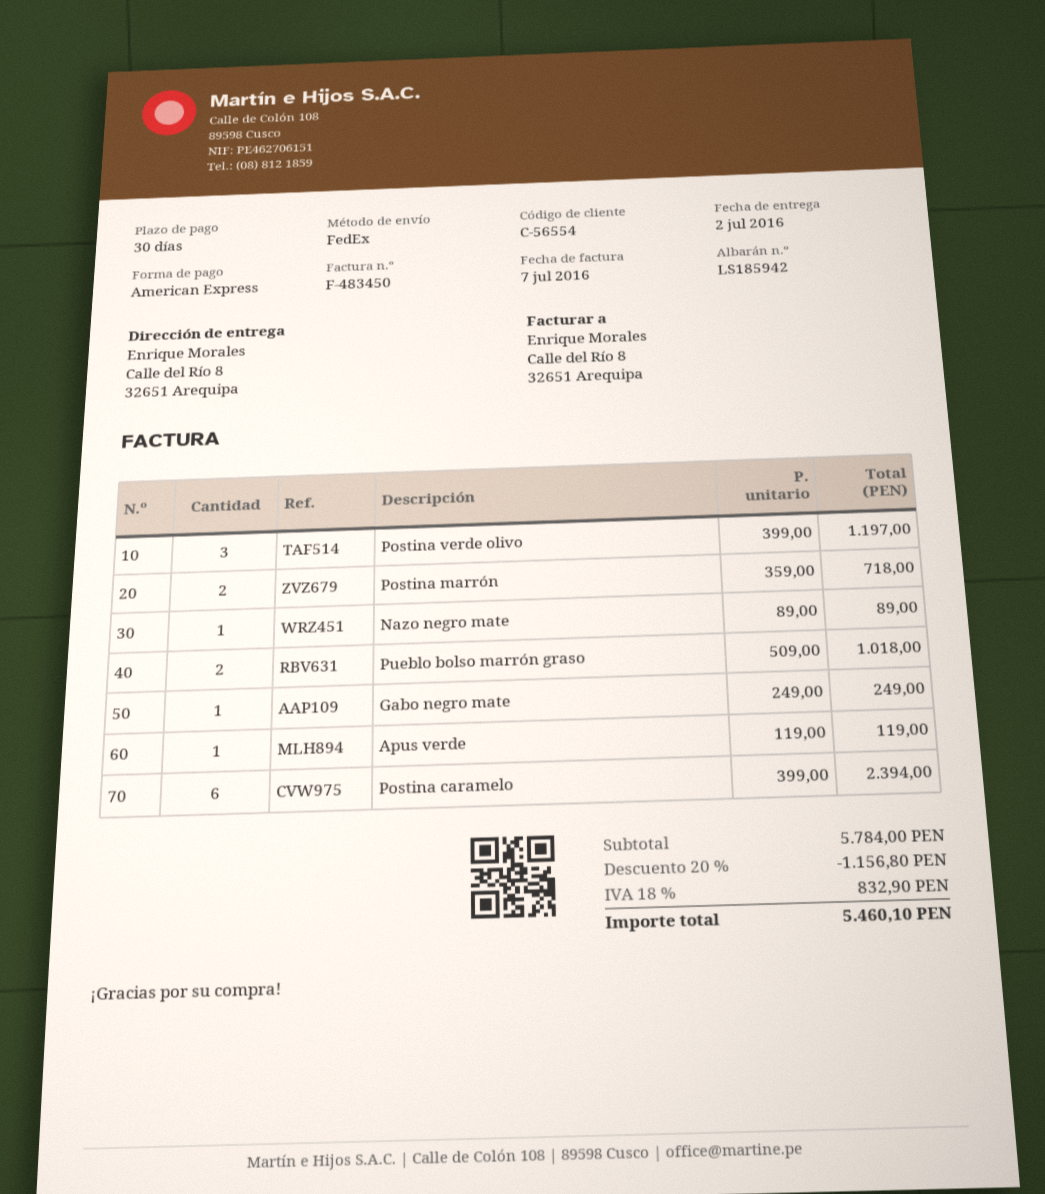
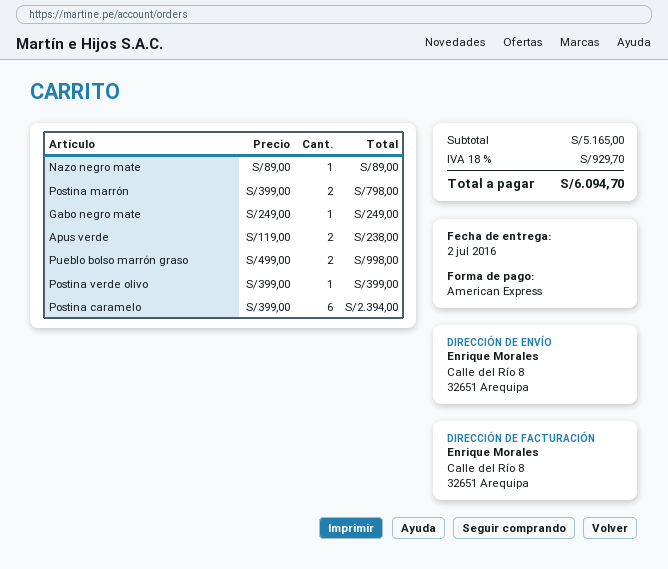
Postina verde olivo: 3 x 399.00 = 1197.00 -> 1 x 399.00 = 399.00
Postina marrón: 2 x 359.00 = 718.00 -> 2 x 399.00 = 798.00
Pueblo bolso marrón graso: 2 x 509.00 = 1018.00 -> 2 x 499.00 = 998.00
Apus verde: 1 x 119.00 = 119.00 -> 2 x 119.00 = 238.00
subtotal: 5784.00 -> 5165.00
discount: 20% = 1156.80 -> none
tax: 18% = 832.90 -> 18% = 929.70
total: 5460.10 -> 6094.70

